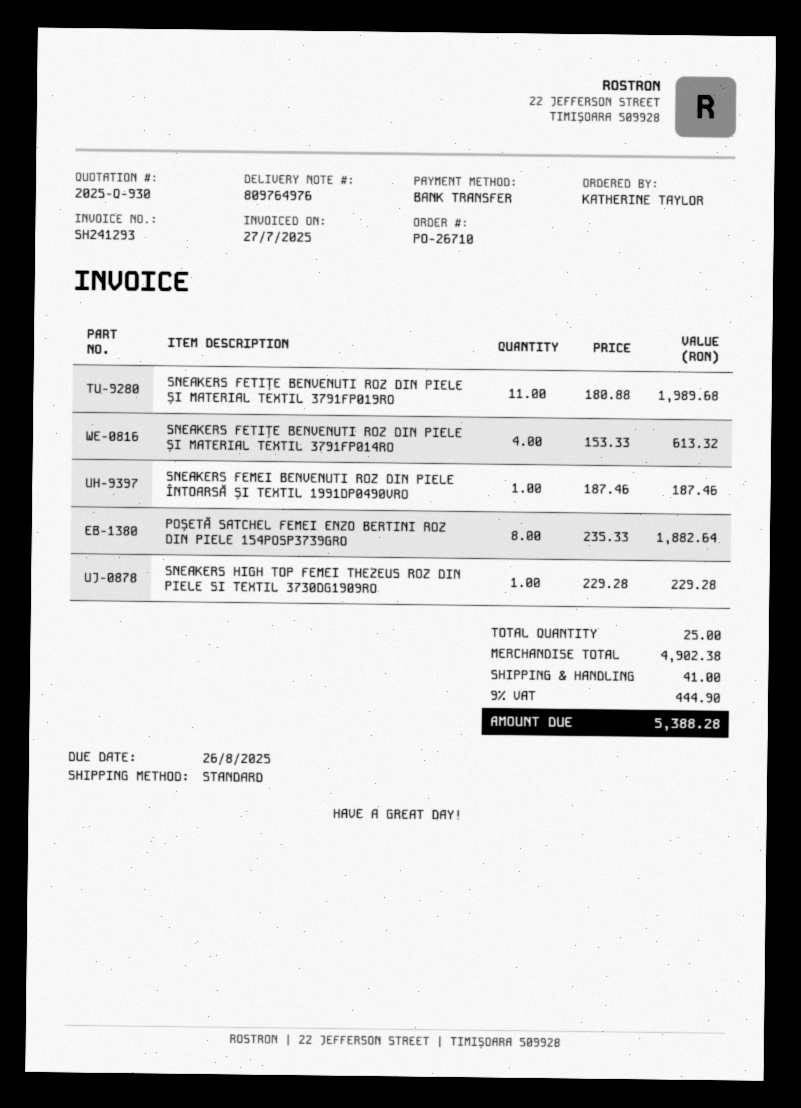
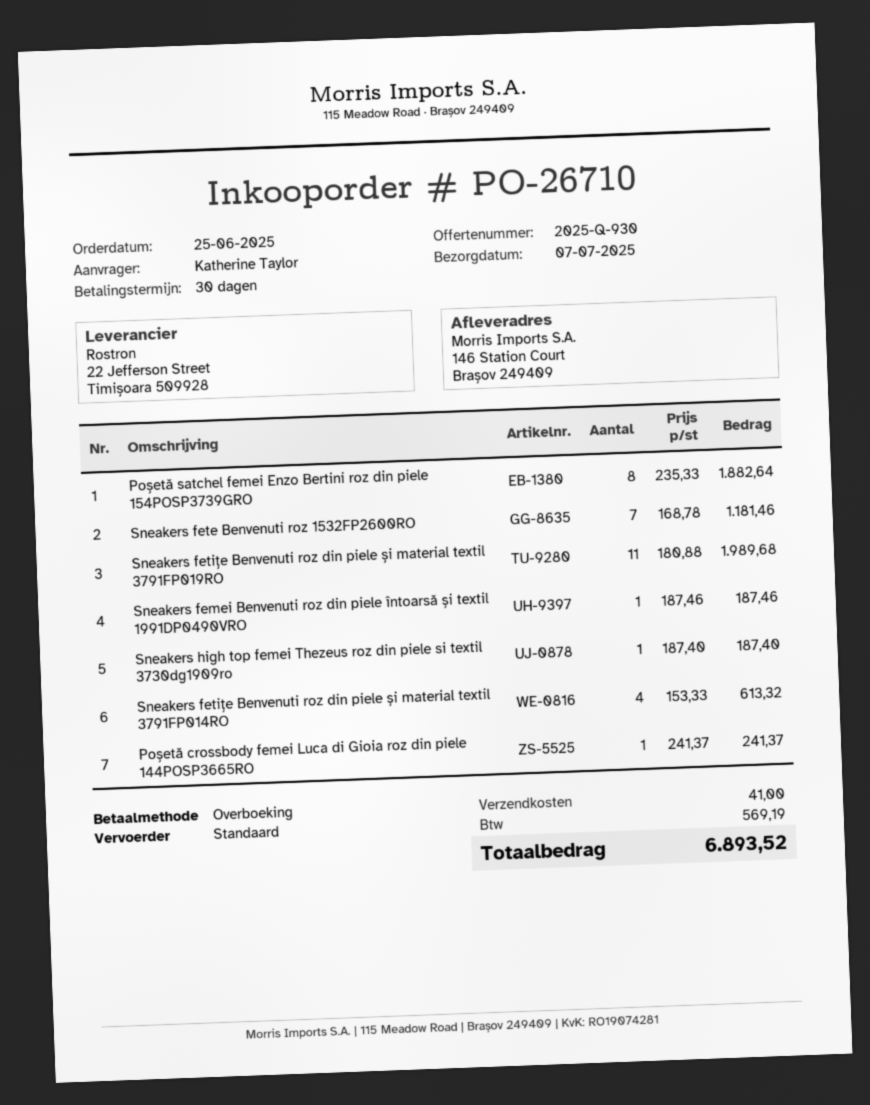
SNEAKERS HIGH TOP FEMEI THEZEUS ROZ DIN PIELE SI TEXTIL 3730DG1909RO: 1 x 229.28 = 229.28 -> 1 x 187.40 = 187.40
Sneakers fete Benvenuti roz 1532FP2600RO: none -> 7 x 168.78 = 1181.46
Poșetă crossbody femei Luca di Gioia roz din piele 144POSP3665RO: none -> 1 x 241.37 = 241.37
tax: 444.90 -> 569.19
total: 5388.28 -> 6893.52

